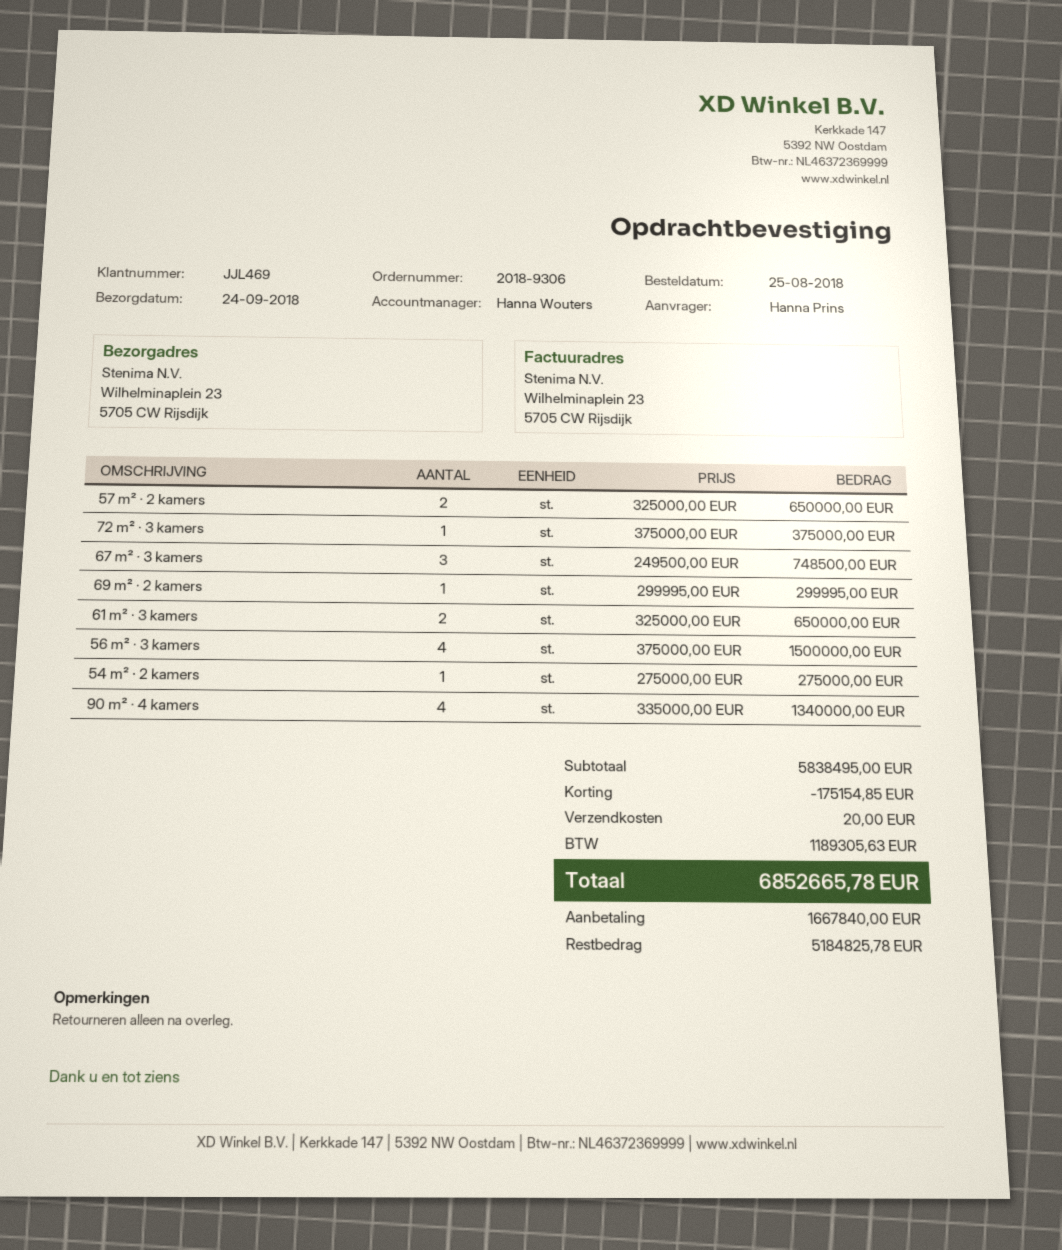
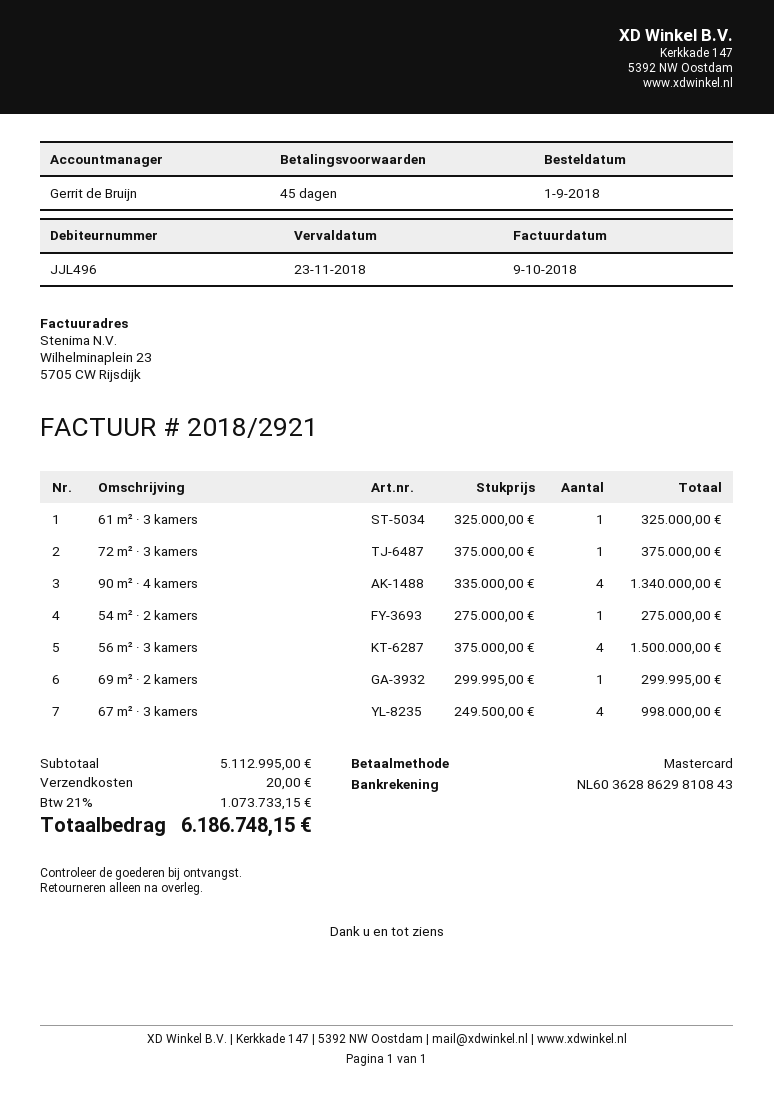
order date: 2018-08-25 -> 2018-09-01
customer number: JJL469 -> JJL496
sales rep: Hanna Wouters -> Gerrit de Bruijn
57 m² · 2 kamers: 2 x 325000.00 = 650000.00 -> none
67 m² · 3 kamers: 3 x 249500.00 = 748500.00 -> 4 x 249500.00 = 998000.00
61 m² · 3 kamers: 2 x 325000.00 = 650000.00 -> 1 x 325000.00 = 325000.00
subtotal: 5838495.00 -> 5112995.00
discount: 175154.85 -> none
tax: 1189305.63 -> 1073733.15
total: 6852665.78 -> 6186748.15

